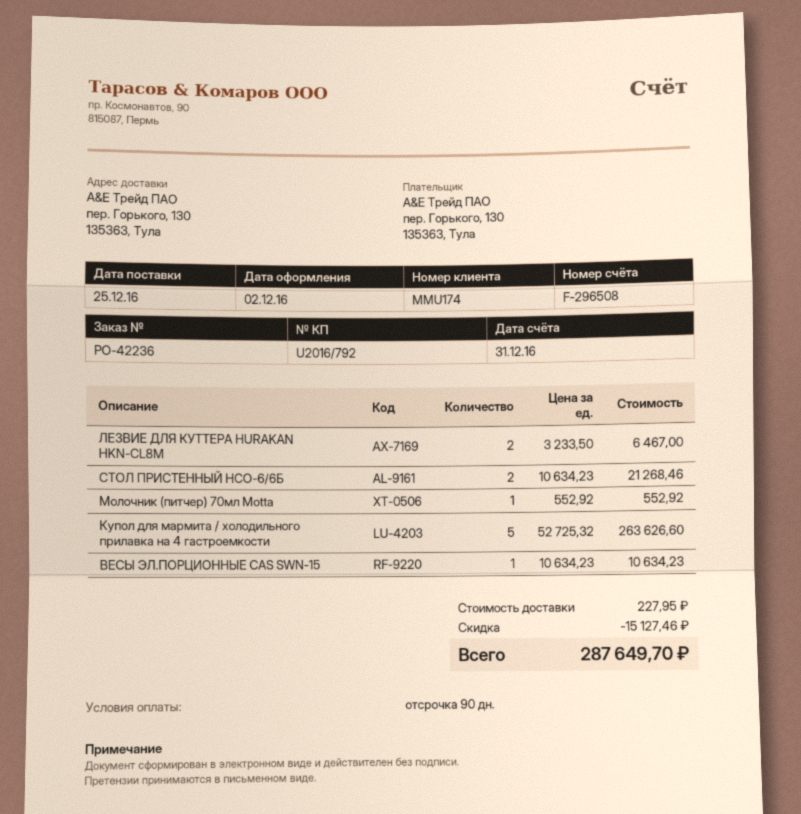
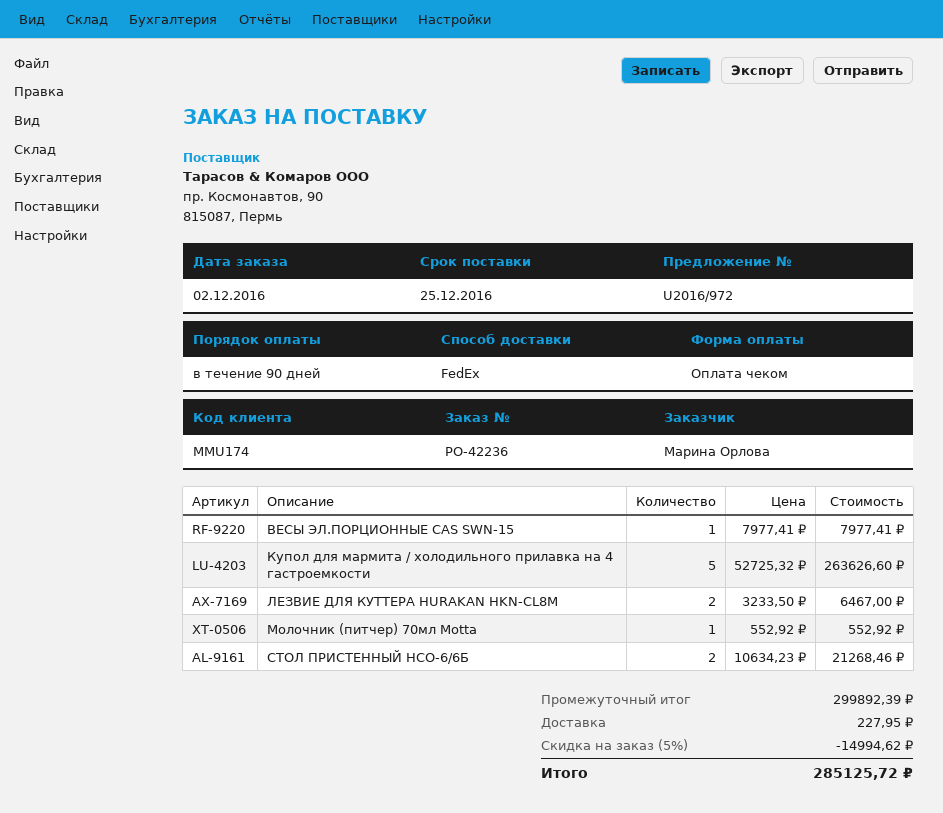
quote number: U2016/792 -> U2016/972
ВЕСЫ ЭЛ.ПОРЦИОННЫЕ CAS SWN-15: 1 x 10634.23 = 10634.23 -> 1 x 7977.41 = 7977.41
discount: 15127.46 -> 14994.62
total: 287649.70 -> 285125.72

